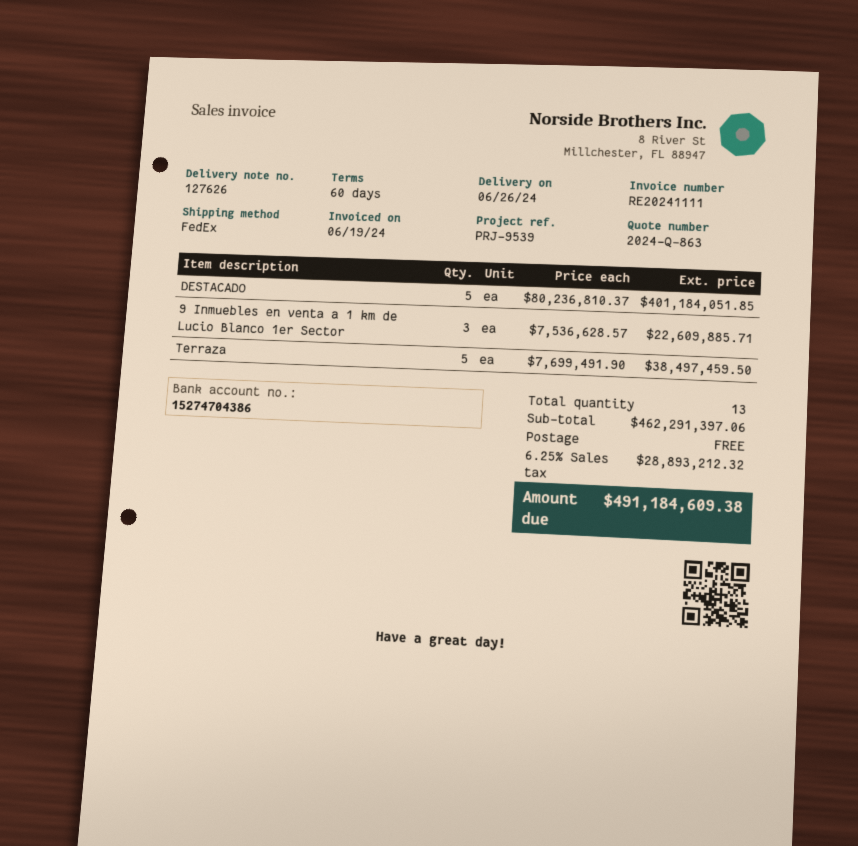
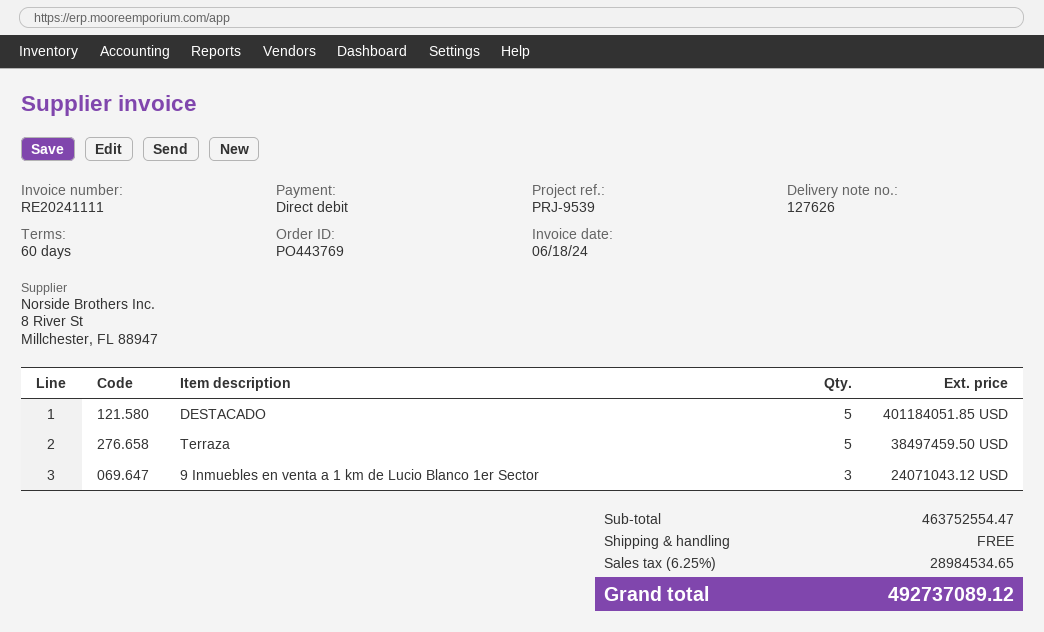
invoice date: 2024-06-19 -> 2024-06-18
9 Inmuebles en venta a 1 km de Lucio Blanco 1er Sector: 3 for 22609885.71 -> 3 for 24071043.12
subtotal: 462291397.06 -> 463752554.47
tax: 6.25% = 28893212.32 -> 6.25% = 28984534.65
total: 491184609.38 -> 492737089.12

